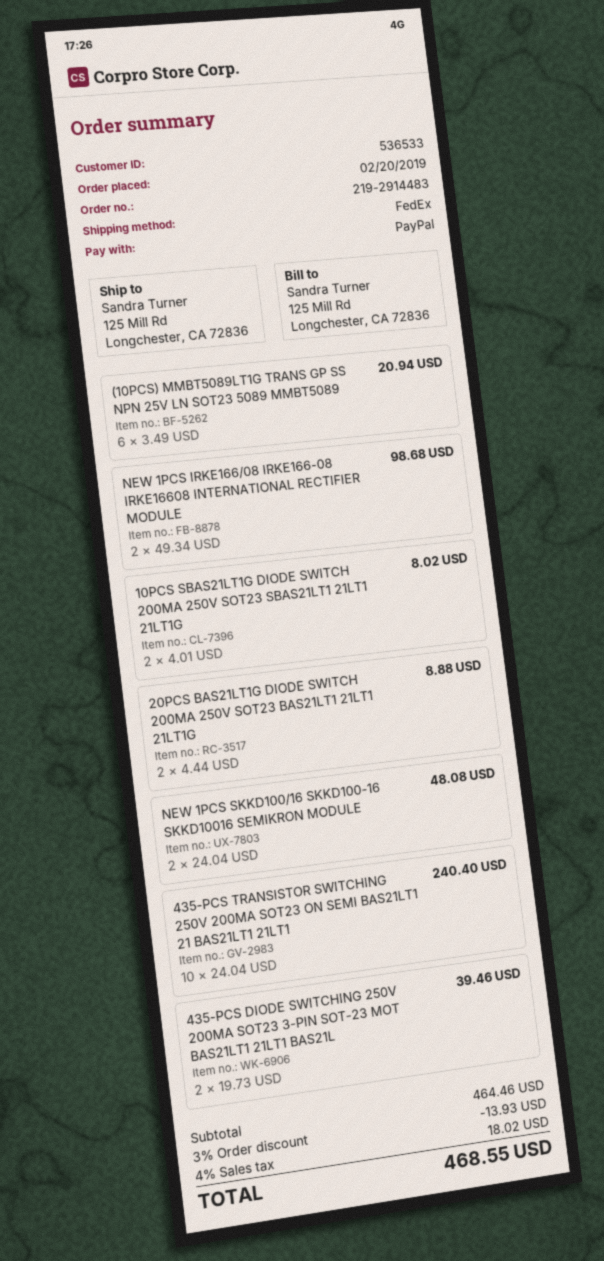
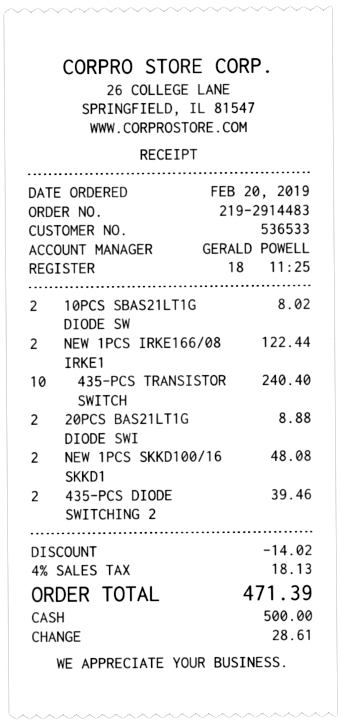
payment method: PayPal -> cash
(10PCS) MMBT5089LT1G TRANS GP SS NPN 25V LN SOT23 5089 MMBT5089: 6 for 20.94 -> none
NEW 1PCS IRKE166/08 IRKE166-08 IRKE16608 INTERNATIONAL RECTIFIER MODULE: 2 for 98.68 -> 2 for 122.44
discount: 13.93 -> 14.02
tax: 4% = 18.02 -> 4% = 18.13
total: 468.55 -> 471.39

